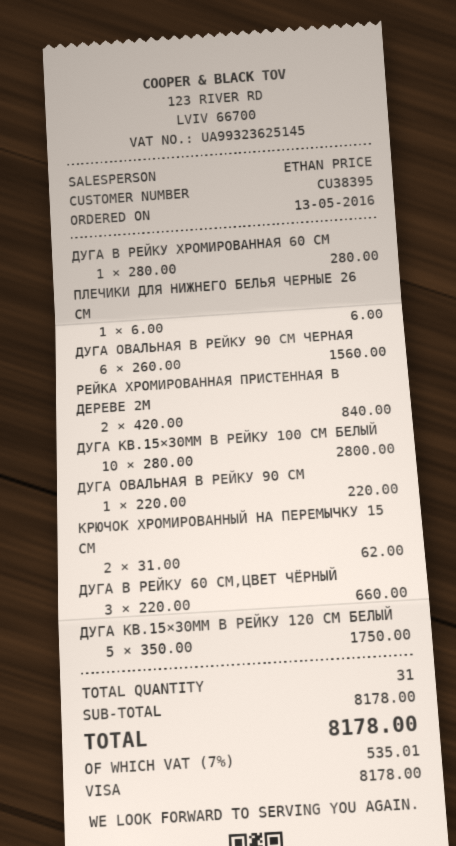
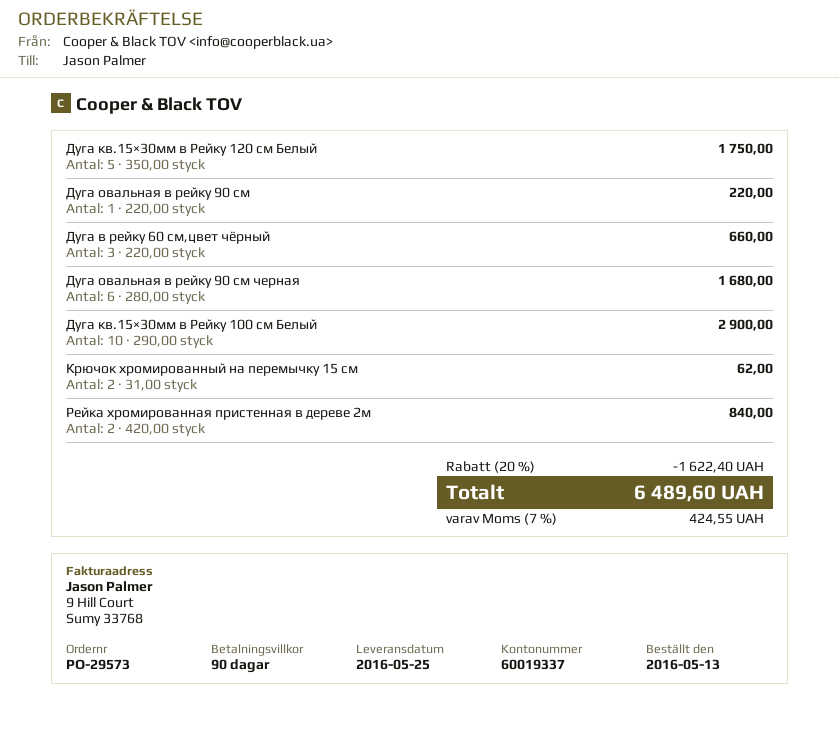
ДУГА В РЕЙКУ ХРОМИРОВАННАЯ 60 СМ: 1 x 280.00 = 280.00 -> none
ПЛЕЧИКИ ДЛЯ НИЖНЕГО БЕЛЬЯ ЧЕРНЫЕ 26 СМ: 1 x 6.00 = 6.00 -> none
ДУГА ОВАЛЬНАЯ В РЕЙКУ 90 СМ ЧЕРНАЯ: 6 x 260.00 = 1560.00 -> 6 x 280.00 = 1680.00
ДУГА КВ.15×30ММ В РЕЙКУ 100 СМ БЕЛЫЙ: 10 x 280.00 = 2800.00 -> 10 x 290.00 = 2900.00
discount: none -> 20% = 1622.40
tax: 7% = 535.01 -> 7% = 424.55
total: 8178.00 -> 6489.60

